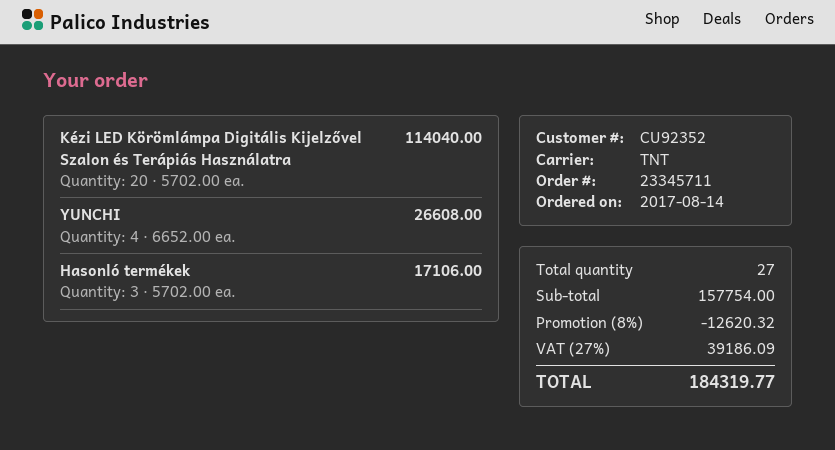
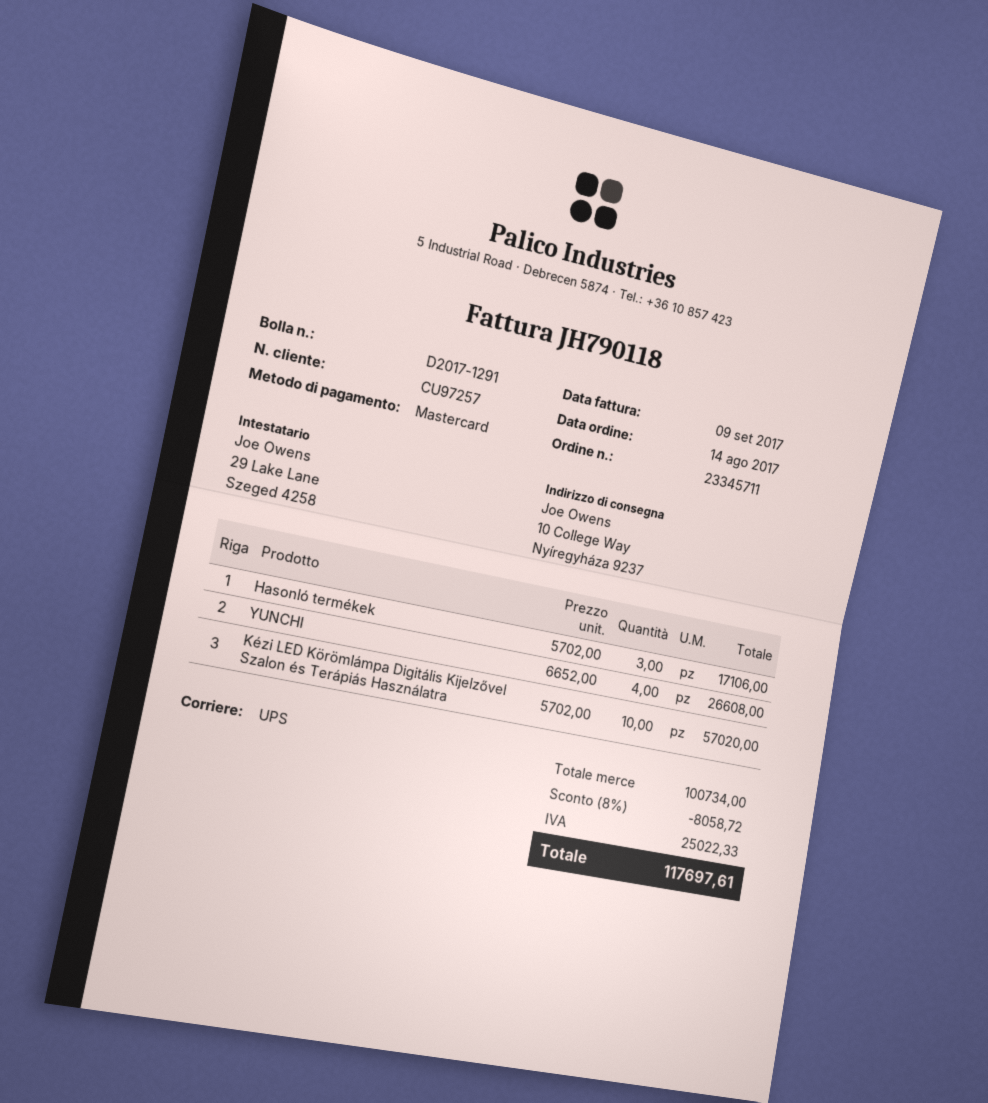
customer number: CU92352 -> CU97257
shipping method: TNT -> UPS
Kézi LED Körömlámpa Digitális Kijelzővel Szalon és Terápiás Használatra: 20 x 5702.00 = 114040.00 -> 10 x 5702.00 = 57020.00
subtotal: 157754.00 -> 100734.00
discount: 8% = 12620.32 -> 8% = 8058.72
tax: 39186.09 -> 25022.33
total: 184319.77 -> 117697.61

